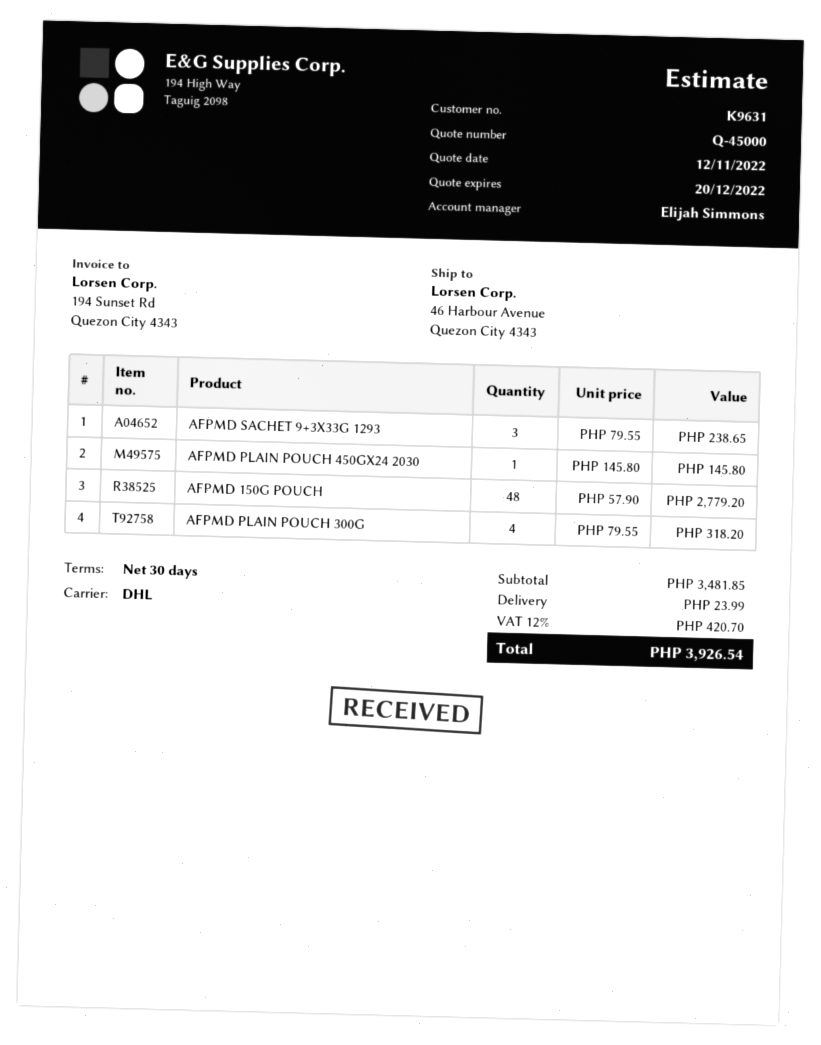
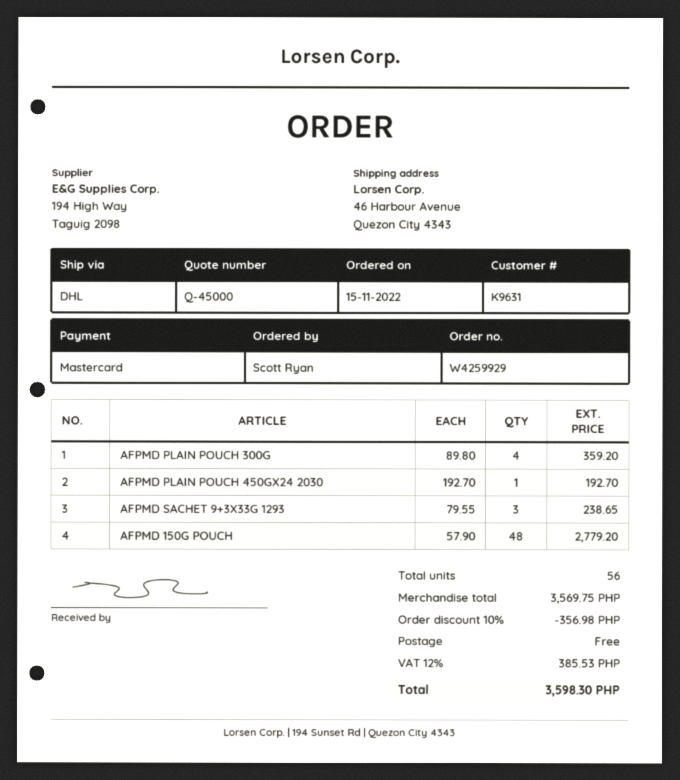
AFPMD PLAIN POUCH 450GX24 2030: 1 x 145.80 = 145.80 -> 1 x 192.70 = 192.70
AFPMD PLAIN POUCH 300G: 4 x 79.55 = 318.20 -> 4 x 89.80 = 359.20
subtotal: 3481.85 -> 3569.75
discount: none -> 10% = 356.98
shipping: 23.99 -> 0.00
tax: 12% = 420.70 -> 12% = 385.53
total: 3926.54 -> 3598.30

